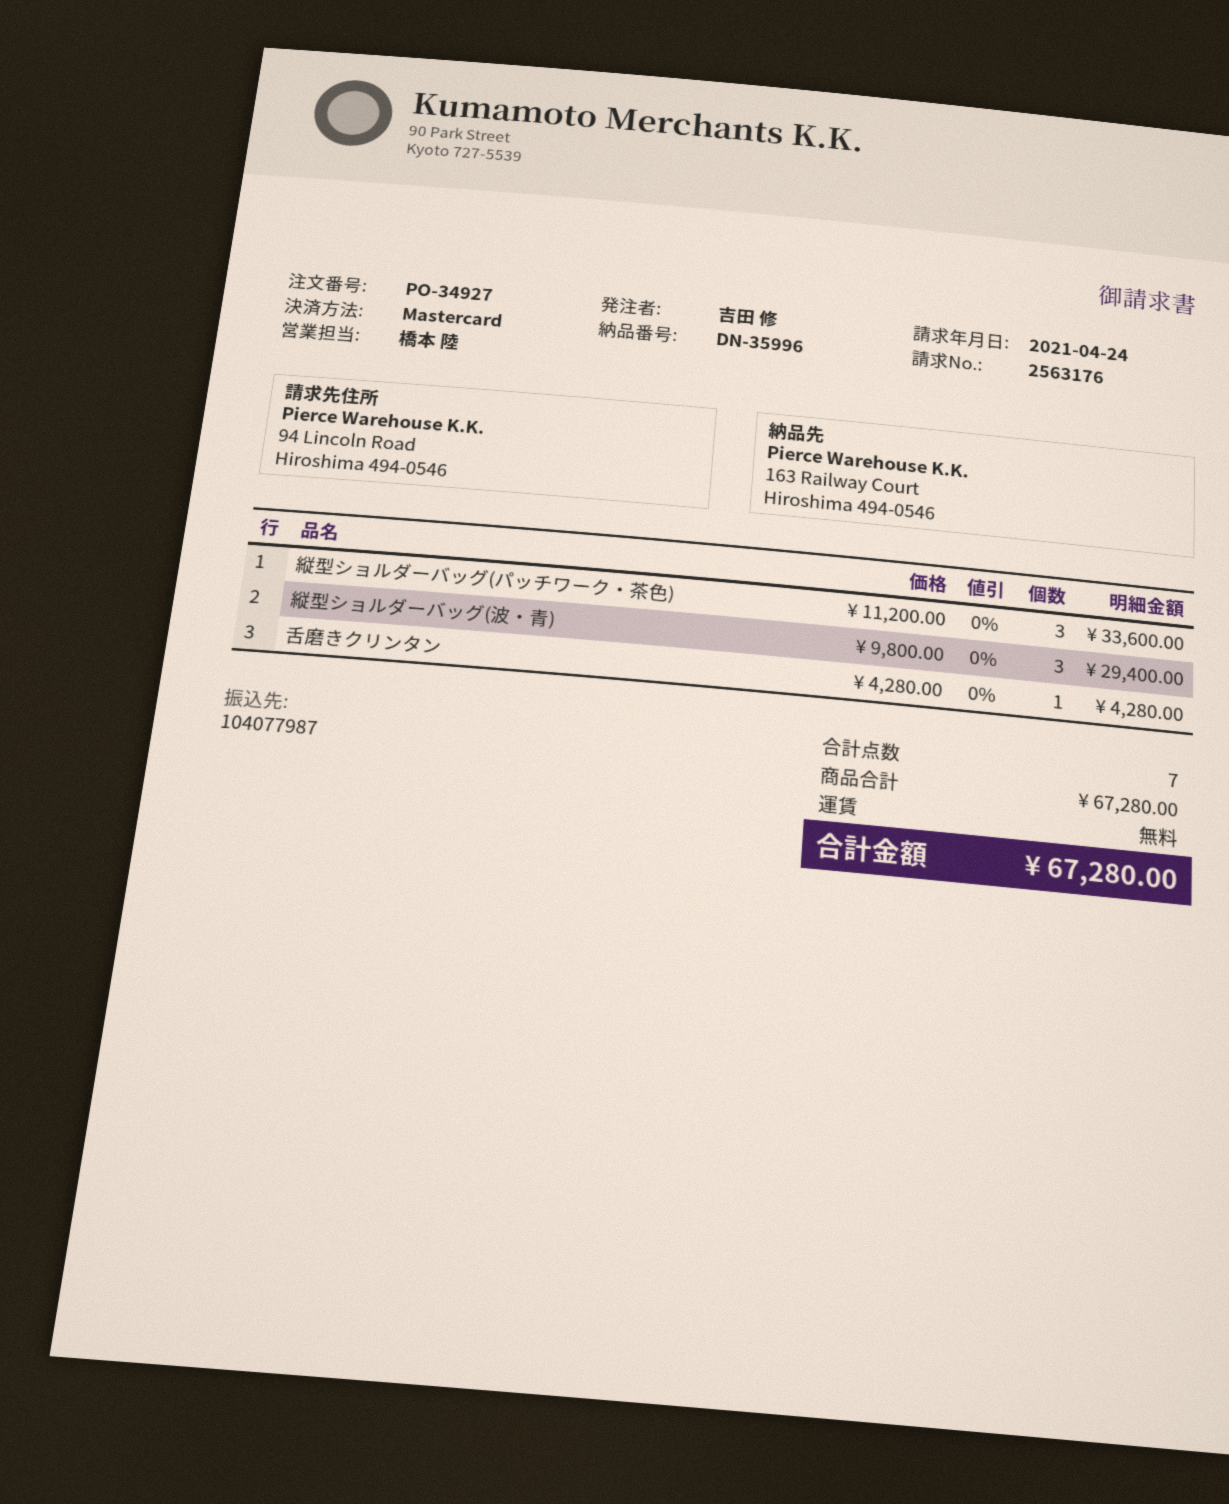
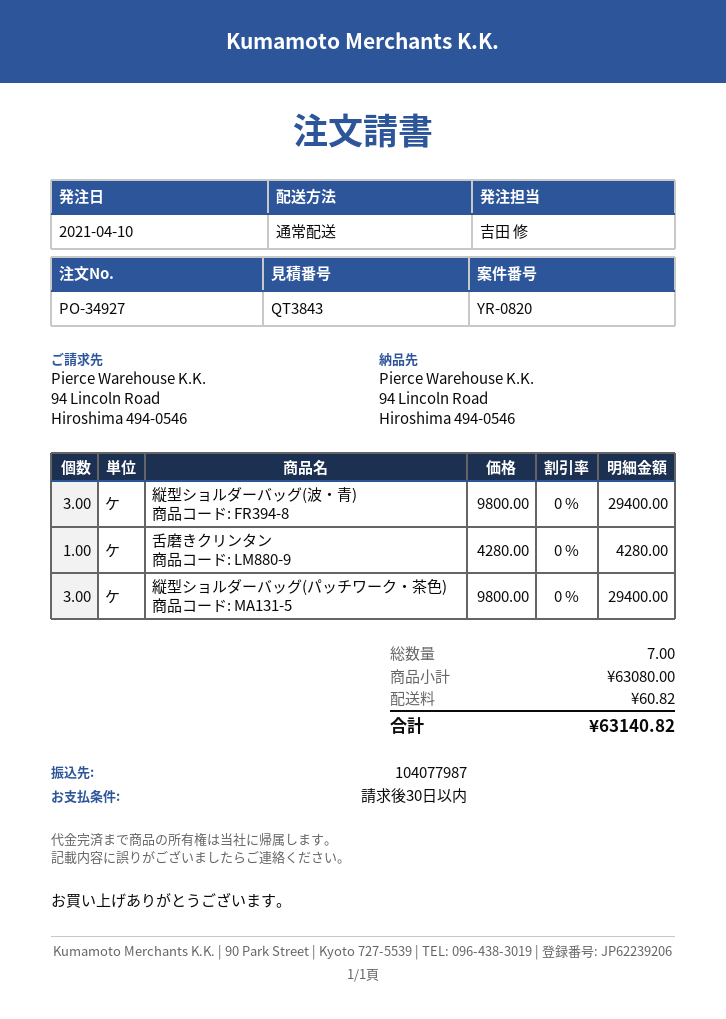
ship to: 163 Railway Court, Hiroshima 494-0546 -> 94 Lincoln Road, Hiroshima 494-0546
縦型ショルダーバッグ(パッチワーク・茶色): 3 x 11200.00 = 33600.00 -> 3 x 9800.00 = 29400.00
subtotal: 67280.00 -> 63080.00
shipping: 0.00 -> 60.82
total: 67280.00 -> 63140.82

